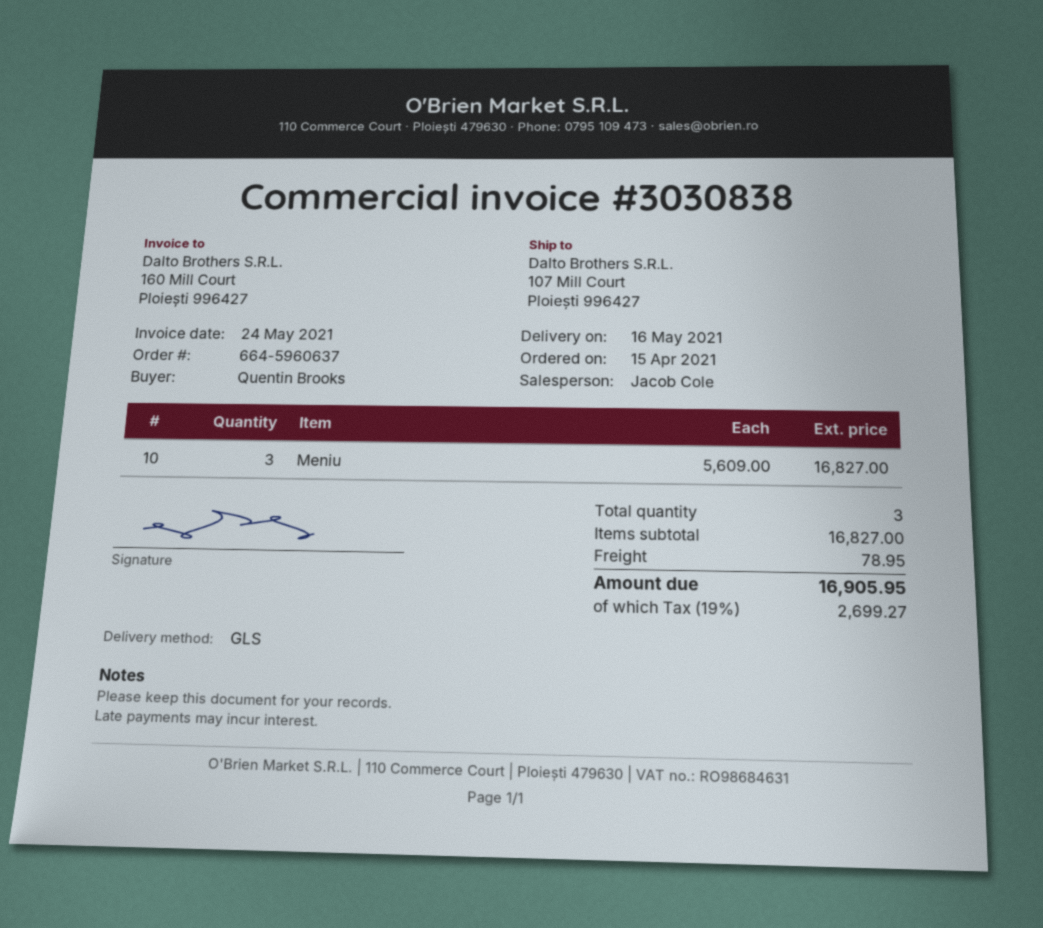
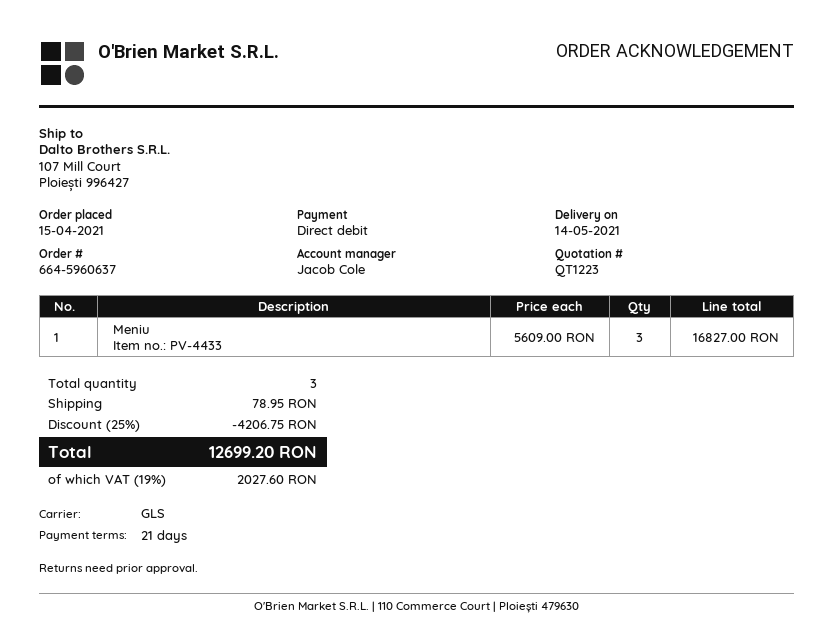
delivery date: 2021-05-16 -> 2021-05-14
discount: none -> 25% = 4206.75
tax: 19% = 2699.27 -> 19% = 2027.60
total: 16905.95 -> 12699.20

